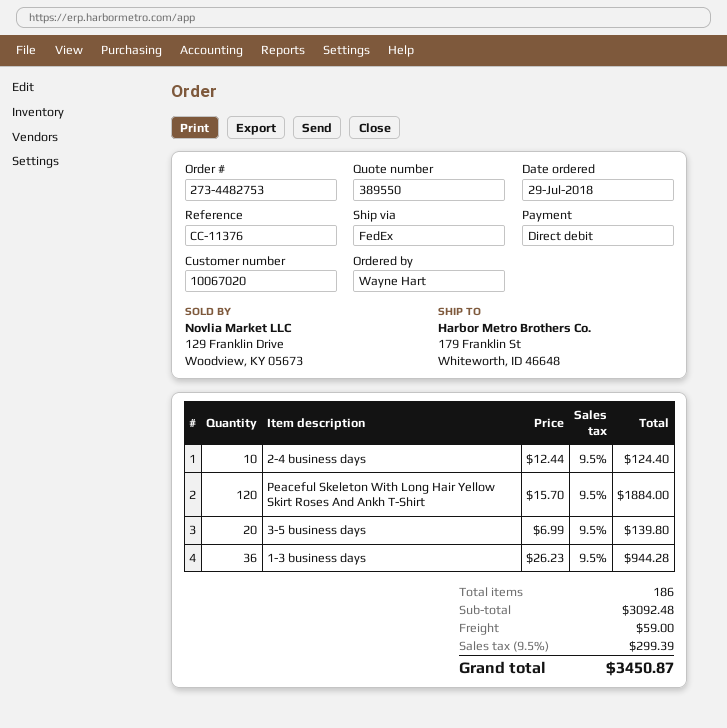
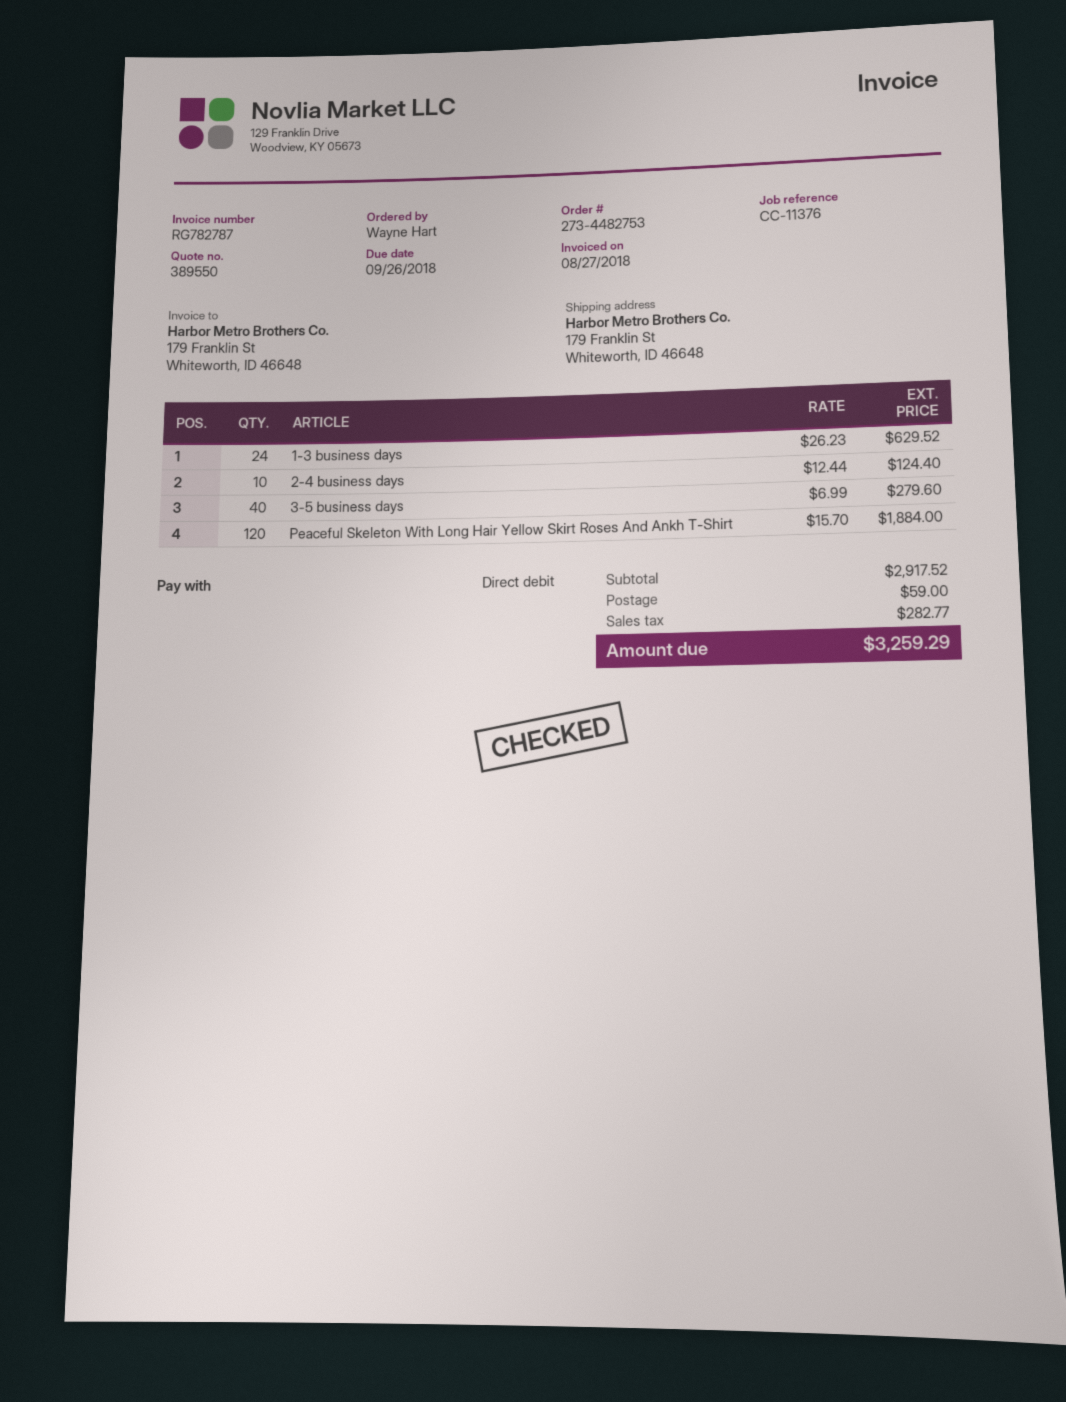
3-5 business days: 20 x 6.99 = 139.80 -> 40 x 6.99 = 279.60
1-3 business days: 36 x 26.23 = 944.28 -> 24 x 26.23 = 629.52
subtotal: 3092.48 -> 2917.52
tax: 299.39 -> 282.77
total: 3450.87 -> 3259.29

